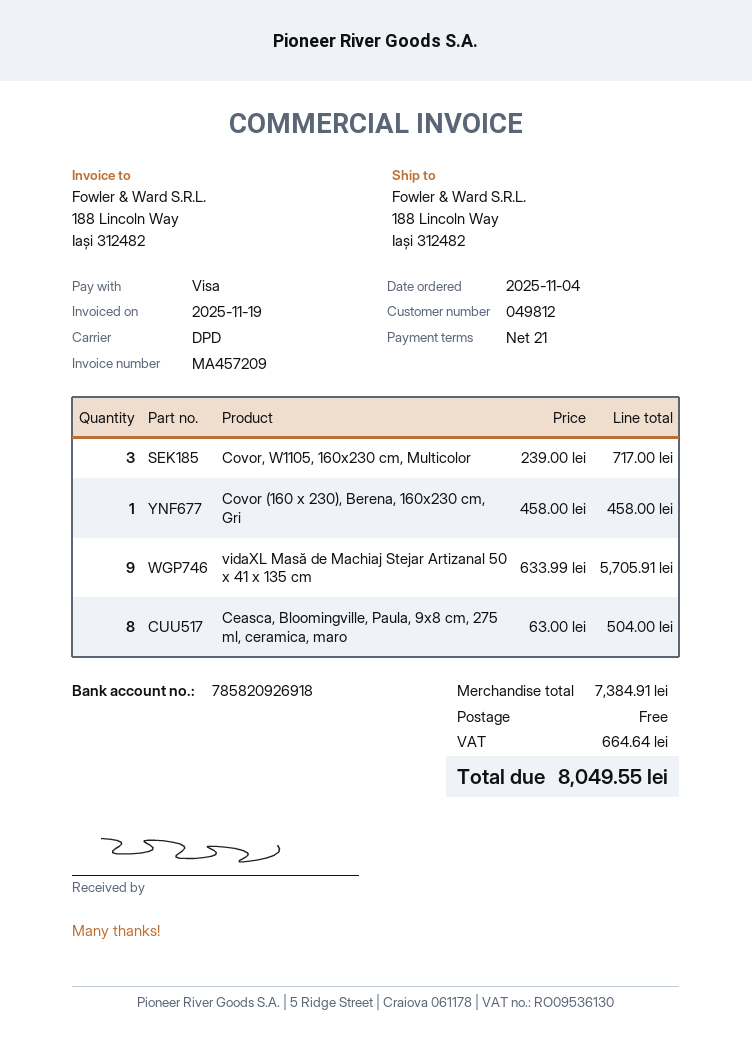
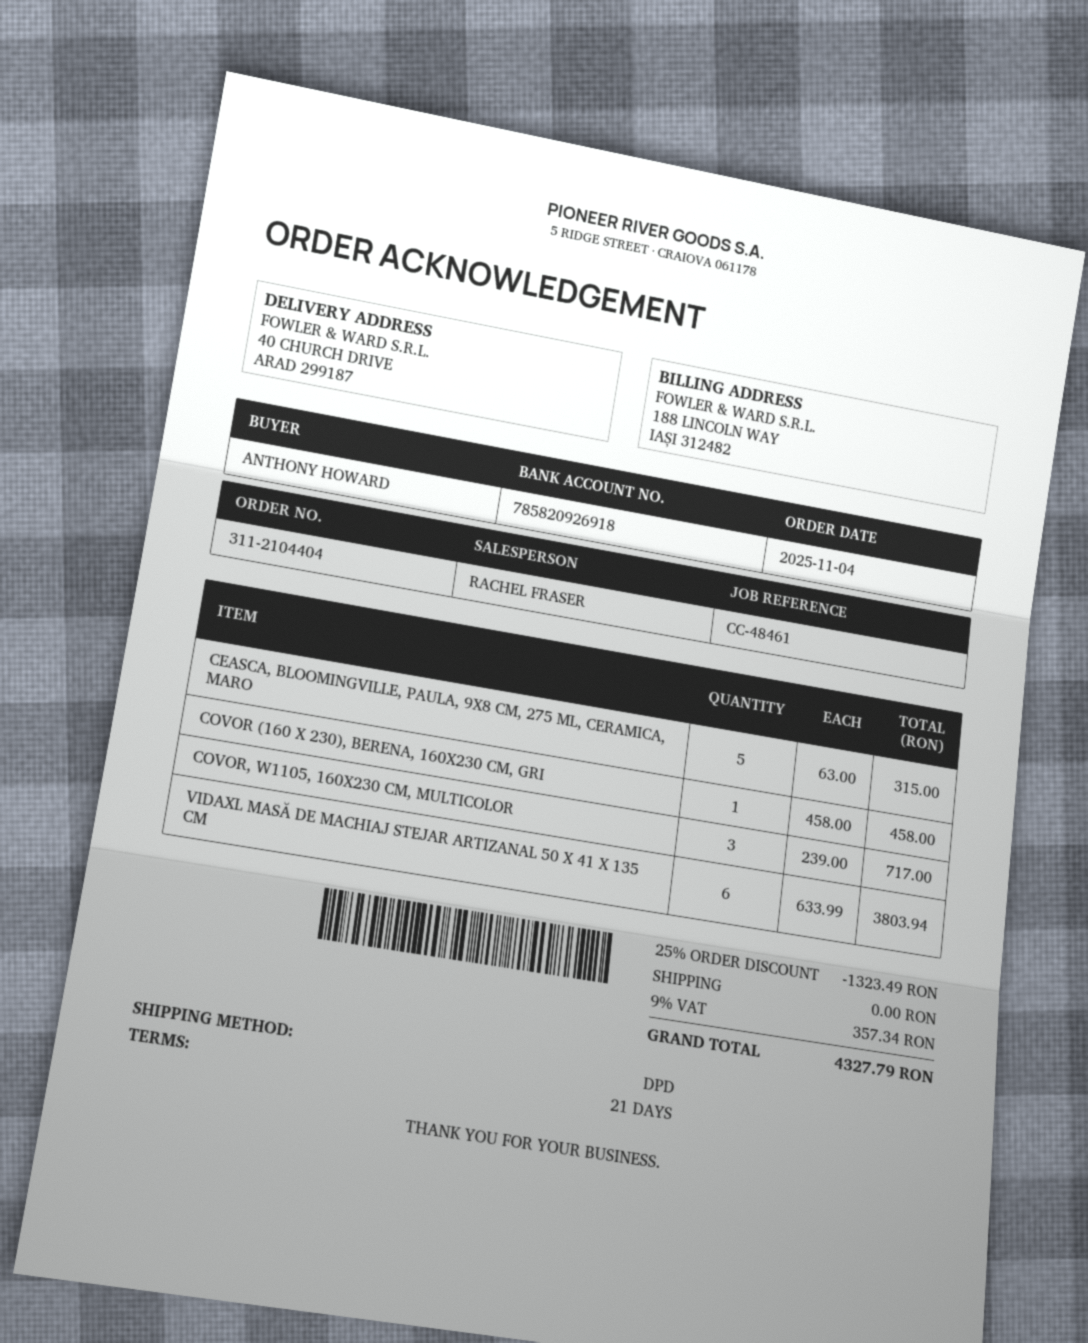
ship to: 188 Lincoln Way, Iași 312482 -> 40 CHURCH DRIVE, ARAD 299187
vidaXL Masă de Machiaj Stejar Artizanal 50 x 41 x 135 cm: 9 x 633.99 = 5705.91 -> 6 x 633.99 = 3803.94
Ceasca, Bloomingville, Paula, 9x8 cm, 275 ml, ceramica, maro: 8 x 63.00 = 504.00 -> 5 x 63.00 = 315.00
discount: none -> 25% = 1323.49
tax: 664.64 -> 357.34
total: 8049.55 -> 4327.79

